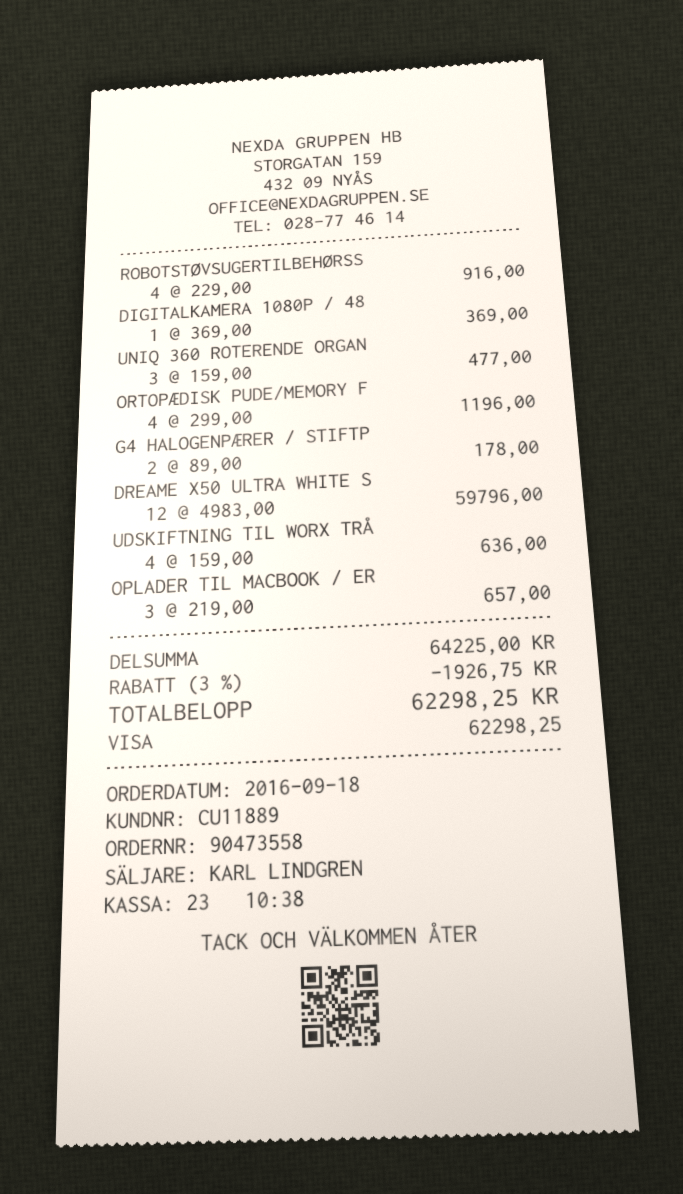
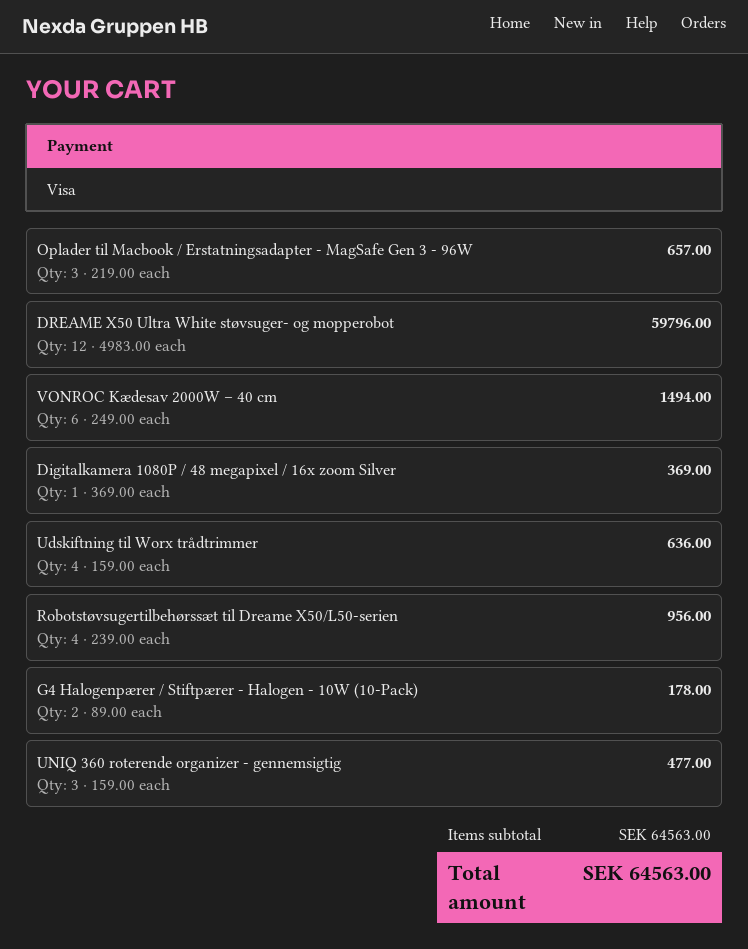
ROBOTSTØVSUGERTILBEHØRSS: 4 x 229.00 = 916.00 -> 4 x 239.00 = 956.00
ORTOPÆDISK PUDE/MEMORY F: 4 x 299.00 = 1196.00 -> none
VONROC Kædesav 2000W – 40 cm: none -> 6 x 249.00 = 1494.00
subtotal: 64225.00 -> 64563.00
discount: 3% = 1926.75 -> none
total: 62298.25 -> 64563.00

